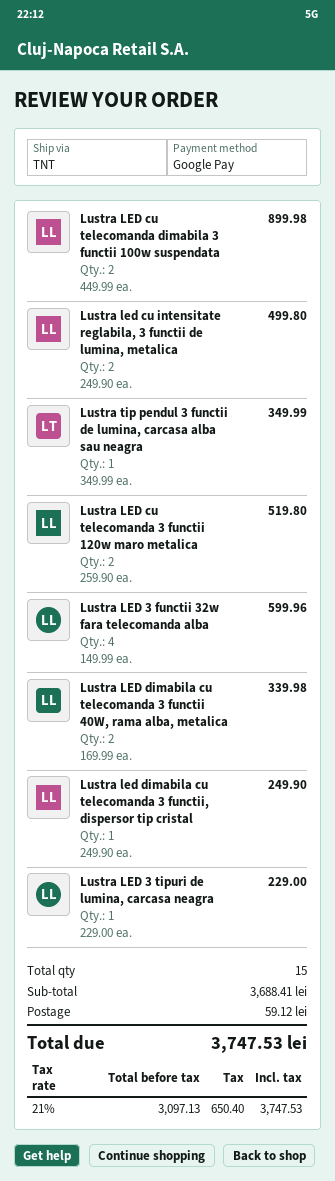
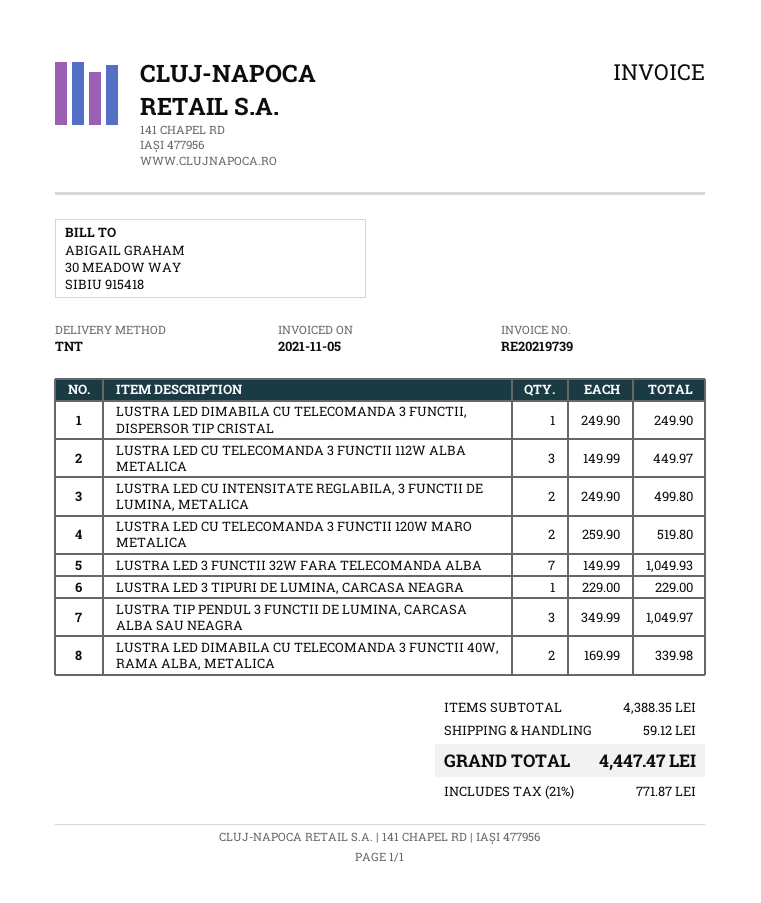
Lustra LED cu telecomanda dimabila 3 functii 100w suspendata: 2 x 449.99 = 899.98 -> none
Lustra tip pendul 3 functii de lumina, carcasa alba sau neagra: 1 x 349.99 = 349.99 -> 3 x 349.99 = 1049.97
Lustra LED 3 functii 32w fara telecomanda alba: 4 x 149.99 = 599.96 -> 7 x 149.99 = 1049.93
LUSTRA LED CU TELECOMANDA 3 FUNCTII 112W ALBA METALICA: none -> 3 x 149.99 = 449.97
subtotal: 3688.41 -> 4388.35
tax: 21% = 650.40 -> 21% = 771.87
total: 3747.53 -> 4447.47

